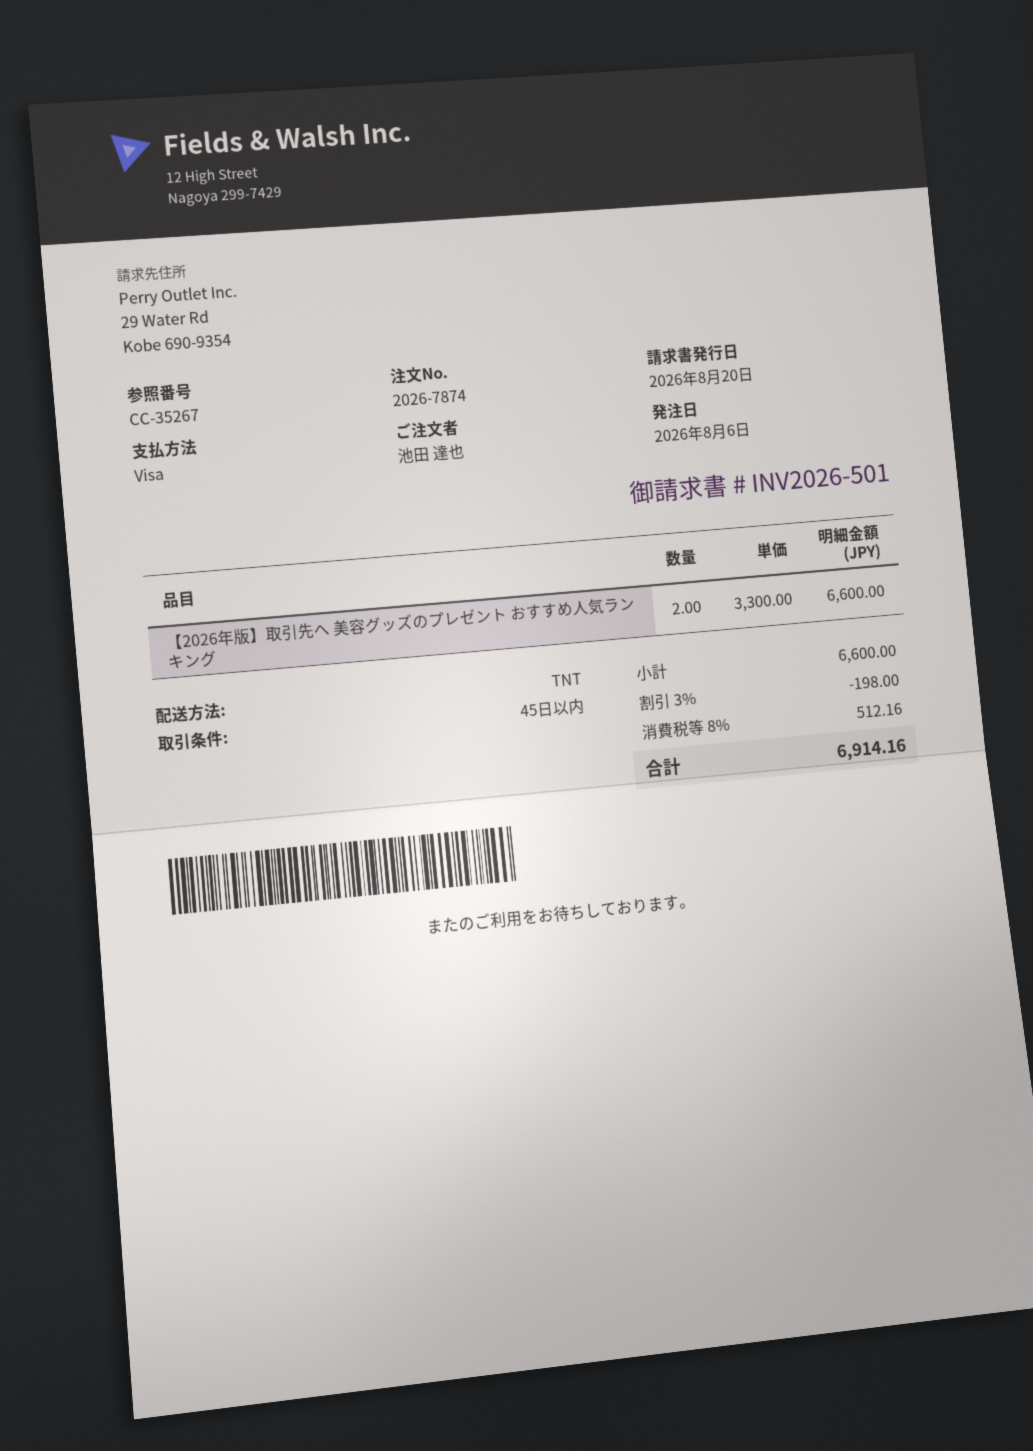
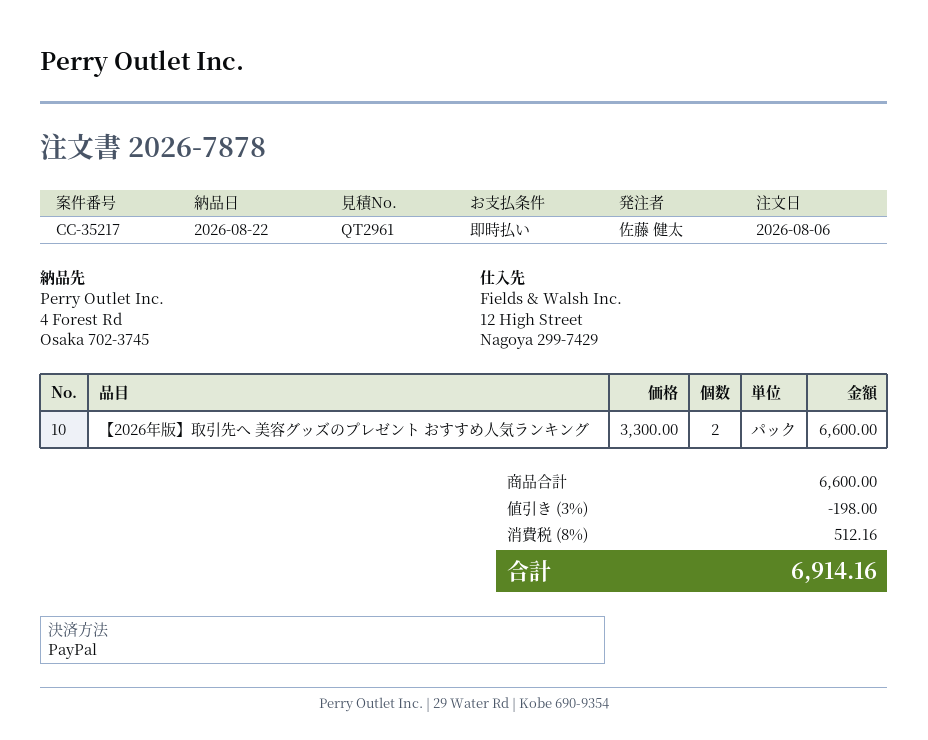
order number: 2026-7874 -> 2026-7878
payment terms: 45 days -> on receipt
reference: CC-35267 -> CC-35217
ordered by: 池田 達也 -> 佐藤 健太
payment method: Visa -> PayPal

